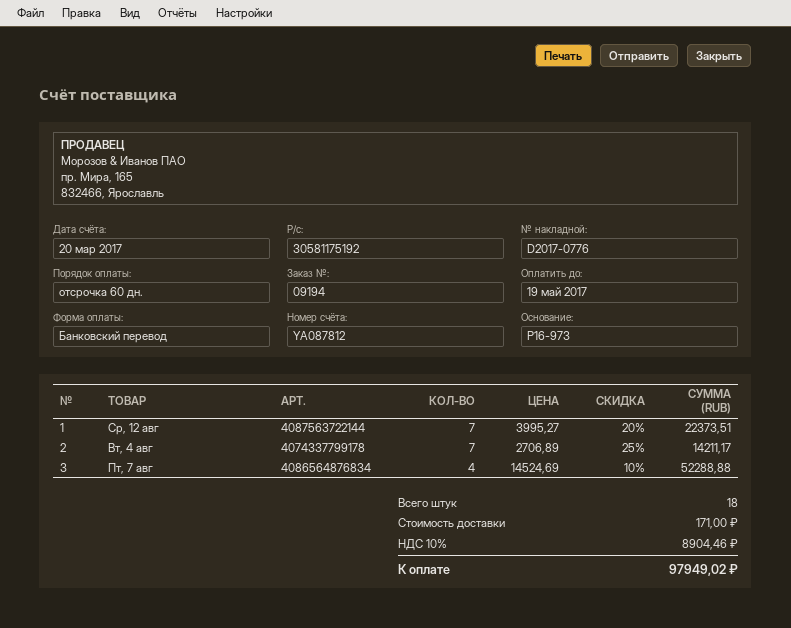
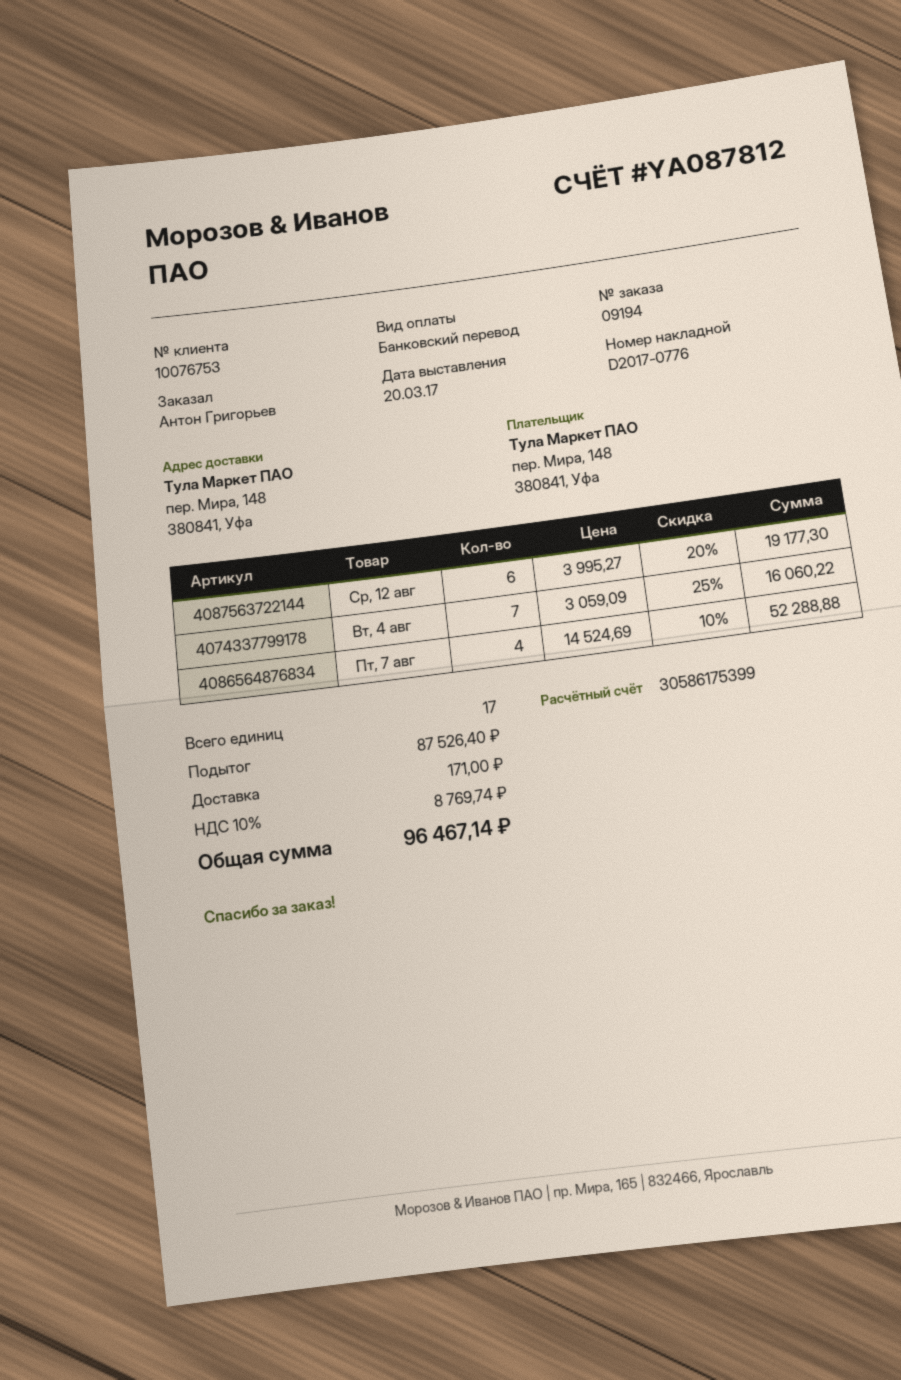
bank account: 30581175192 -> 30586175399
Ср, 12 авг: 7 x 3995.27 - 20% = 22373.51 -> 6 x 3995.27 - 20% = 19177.30
Вт, 4 авг: 7 x 2706.89 - 25% = 14211.17 -> 7 x 3059.09 - 25% = 16060.22
total quantity: 18 -> 17
tax: 10% = 8904.46 -> 10% = 8769.74
total: 97949.02 -> 96467.14

